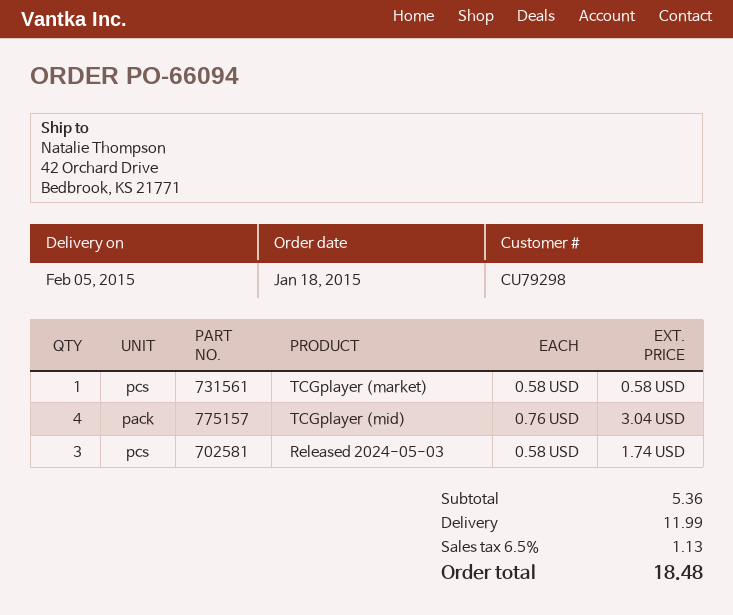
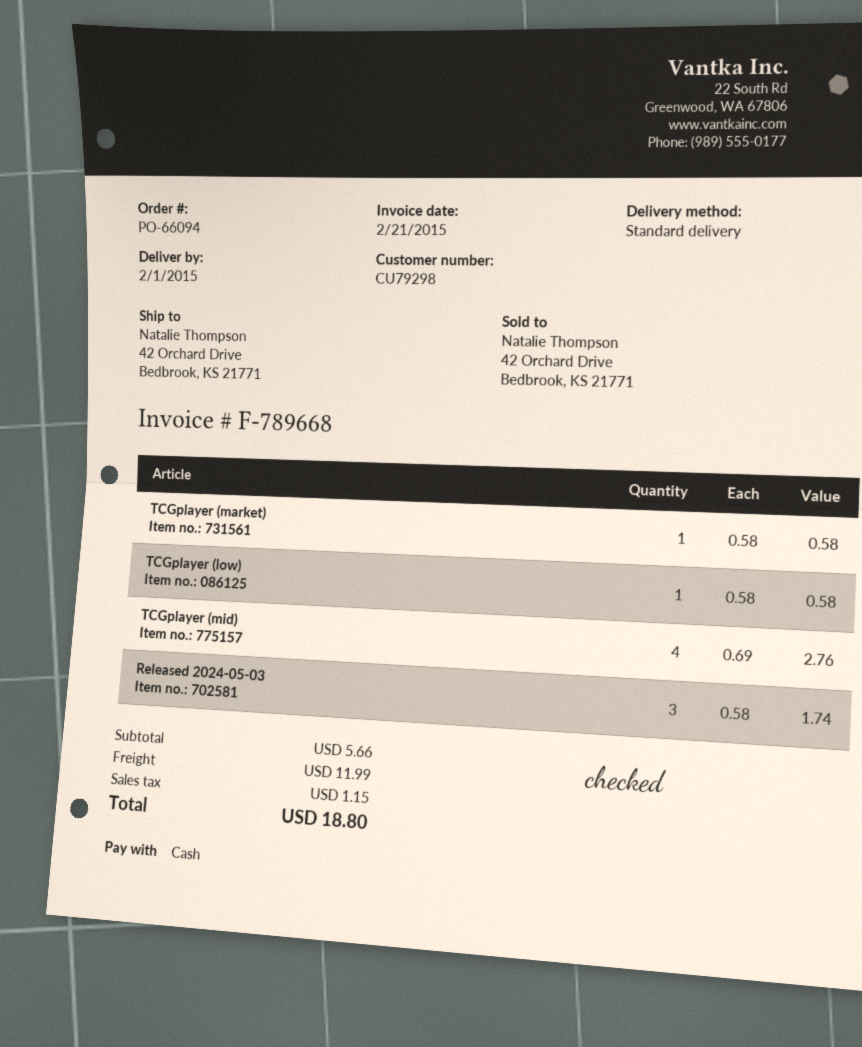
delivery date: 2015-02-05 -> 2015-02-01
TCGplayer (mid): 4 x 0.76 = 3.04 -> 4 x 0.69 = 2.76
TCGplayer (low): none -> 1 x 0.58 = 0.58
subtotal: 5.36 -> 5.66
tax: 1.13 -> 1.15
total: 18.48 -> 18.80

